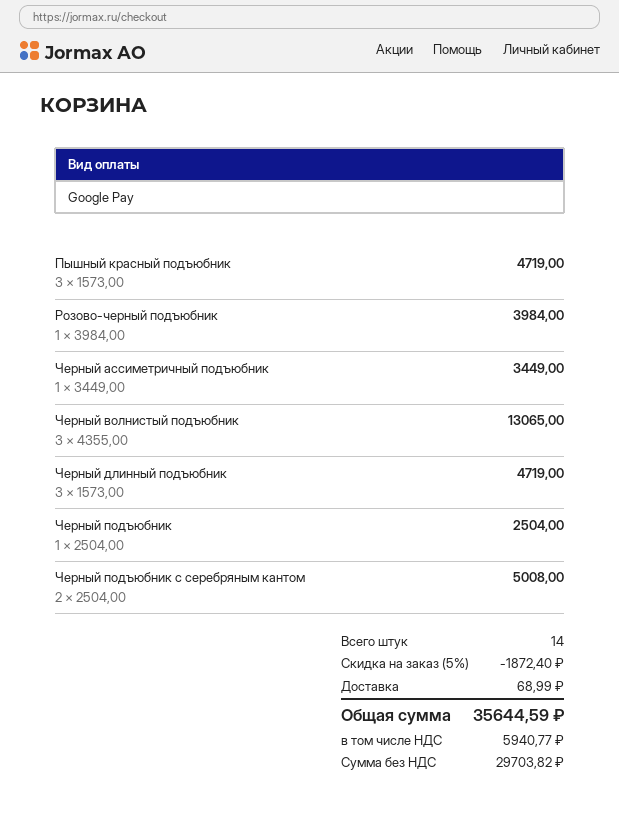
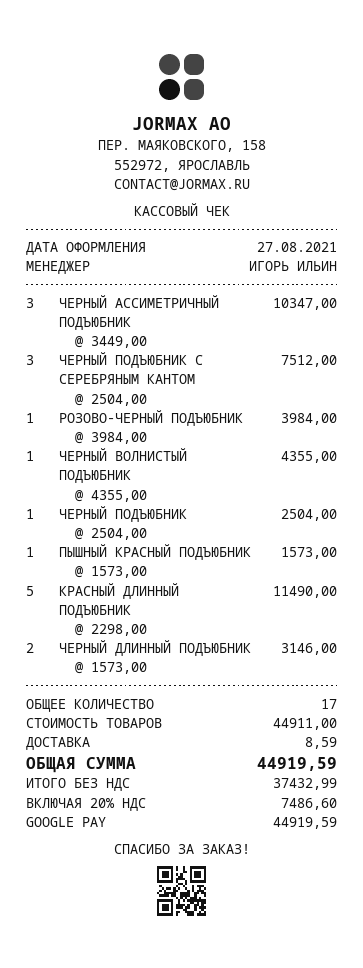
Пышный красный подъюбник: 3 x 1573.00 = 4719.00 -> 1 x 1573.00 = 1573.00
Черный ассиметричный подъюбник: 1 x 3449.00 = 3449.00 -> 3 x 3449.00 = 10347.00
Черный волнистый подъюбник: 3 x 4355.00 = 13065.00 -> 1 x 4355.00 = 4355.00
Черный длинный подъюбник: 3 x 1573.00 = 4719.00 -> 2 x 1573.00 = 3146.00
Черный подъюбник с серебряным кантом: 2 x 2504.00 = 5008.00 -> 3 x 2504.00 = 7512.00
КРАСНЫЙ ДЛИННЫЙ ПОДЪЮБНИК: none -> 5 x 2298.00 = 11490.00
total quantity: 14 -> 17
discount: 5% = 1872.40 -> none
shipping: 68.99 -> 8.59
net: 29703.82 -> 37432.99
tax: 5940.77 -> 7486.60
total: 35644.59 -> 44919.59

